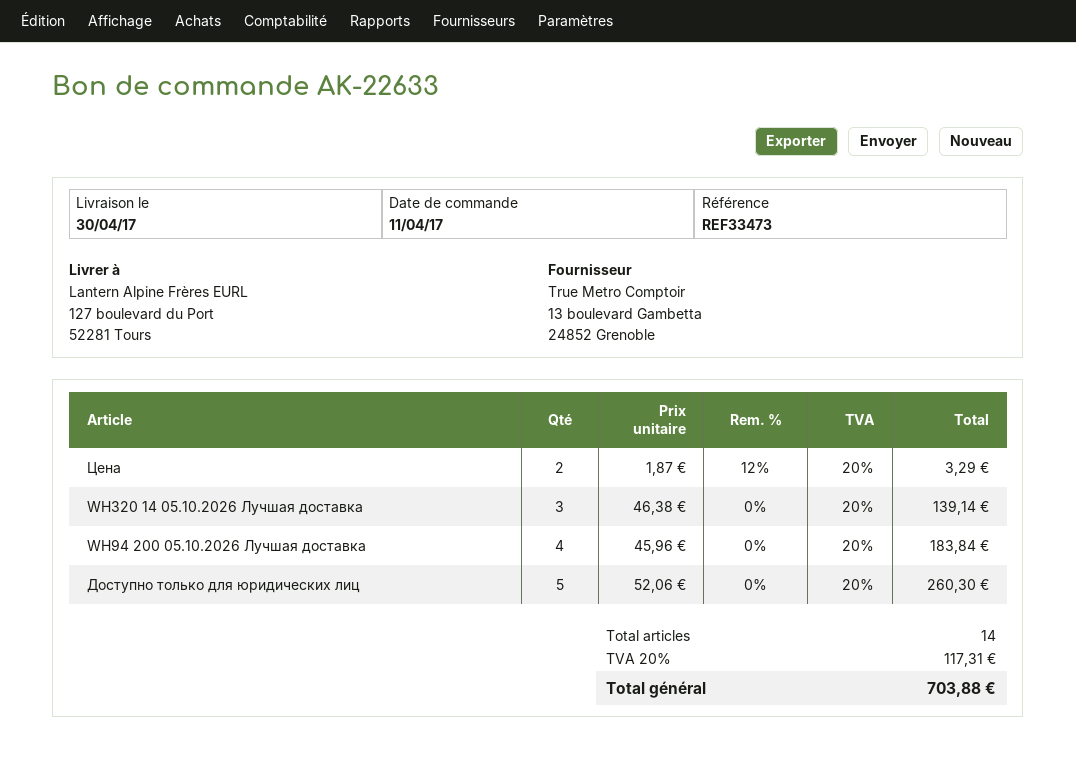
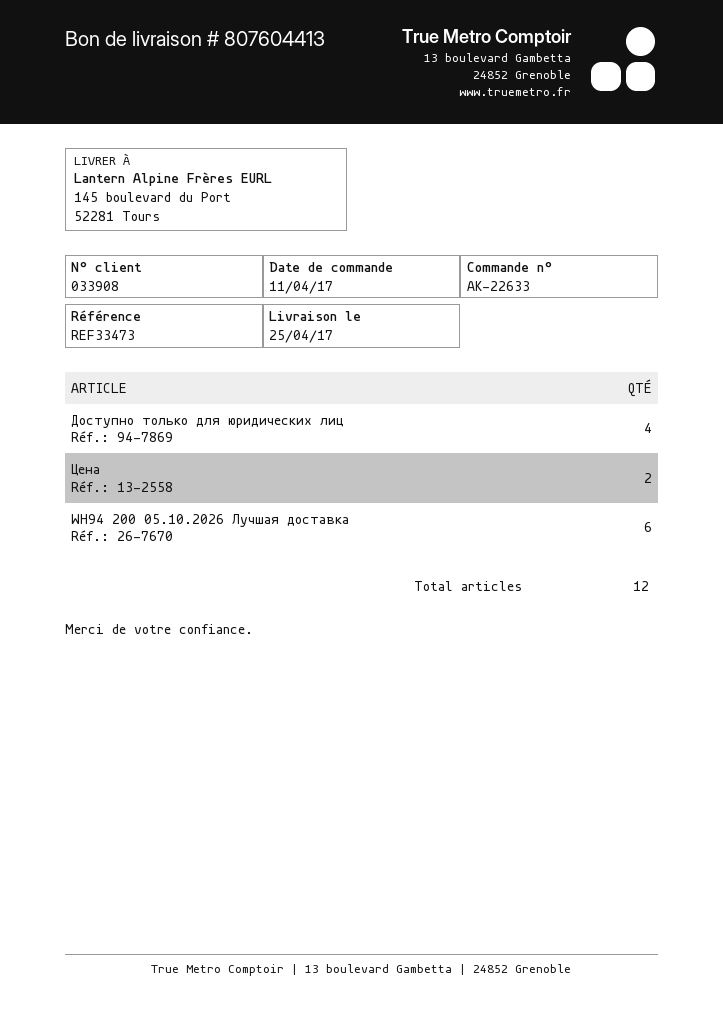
delivery date: 2017-04-30 -> 2017-04-25
ship to: 127 boulevard du Port, 52281 Tours -> 145 boulevard du Port, 52281 Tours
WH320 14 05.10.2026 Лучшая доставка: 3 -> none
WH94 200 05.10.2026 Лучшая доставка: 4 -> 6
Доступно только для юридических лиц: 5 -> 4
total quantity: 14 -> 12

